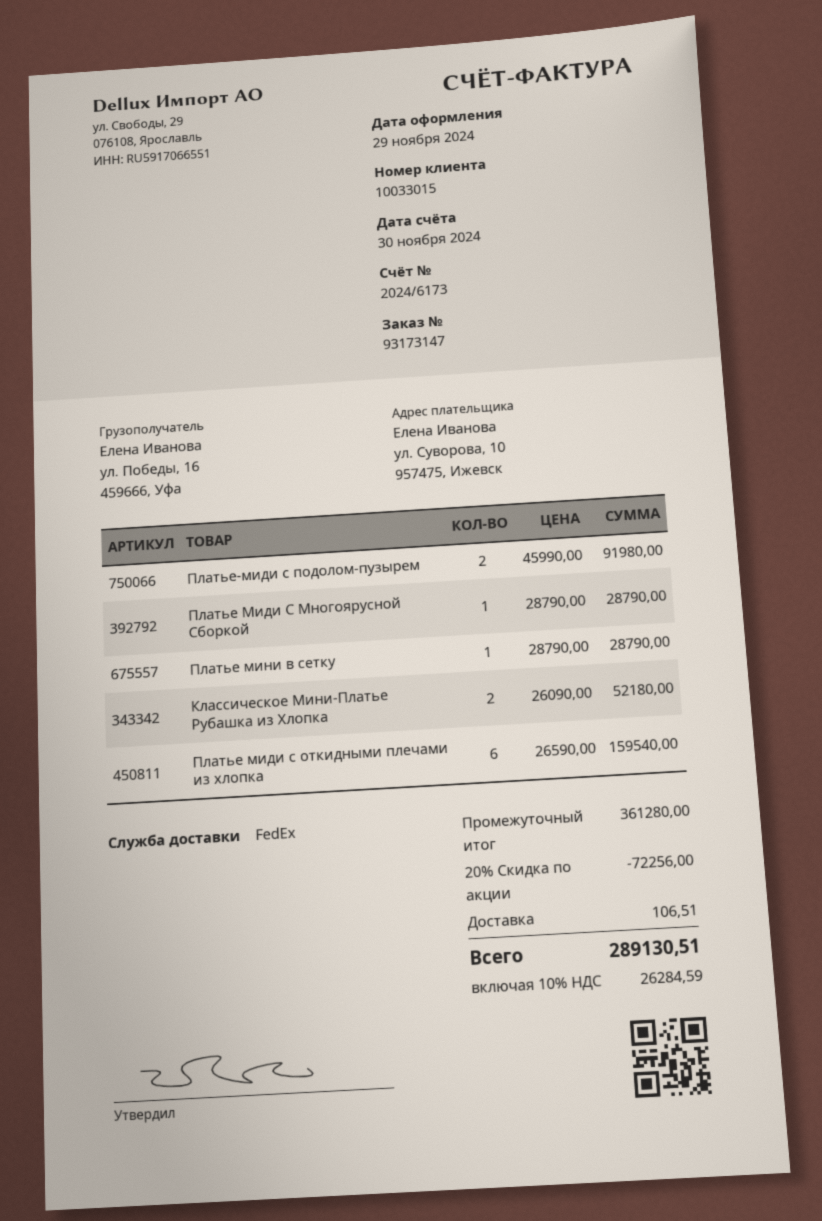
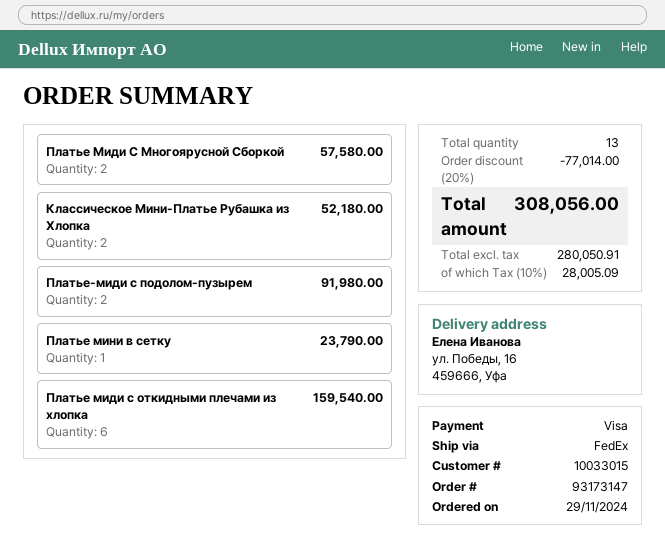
Платье Миди С Многоярусной Сборкой: 1 for 28790.00 -> 2 for 57580.00
Платье мини в сетку: 1 for 28790.00 -> 1 for 23790.00
discount: 20% = 72256.00 -> 20% = 77014.00
shipping: 106.51 -> none
tax: 10% = 26284.59 -> 10% = 28005.09
total: 289130.51 -> 308056.00

